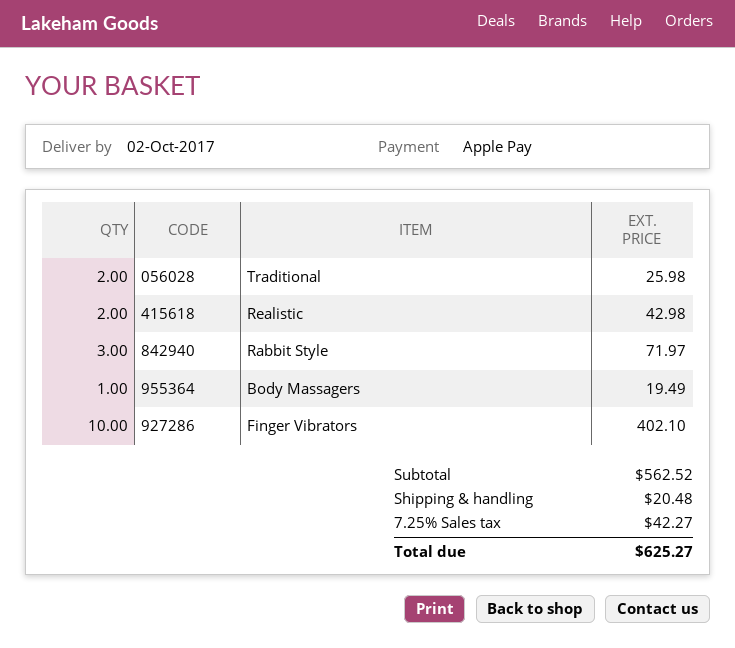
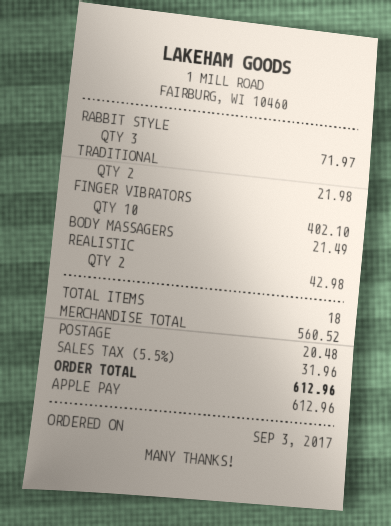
Traditional: 2 for 25.98 -> 2 for 21.98
Body Massagers: 1 for 19.49 -> 1 for 21.49
subtotal: 562.52 -> 560.52
tax: 7.25% = 42.27 -> 5.5% = 31.96
total: 625.27 -> 612.96

